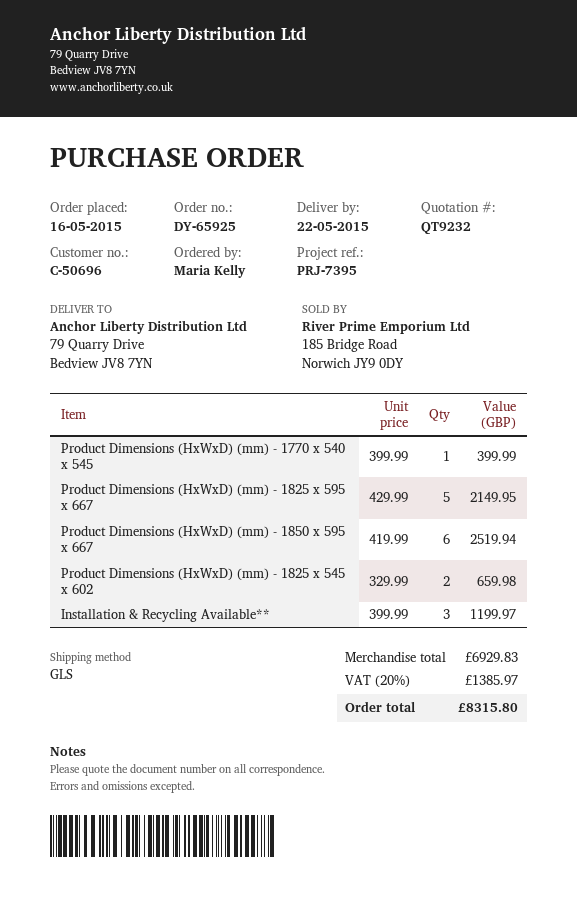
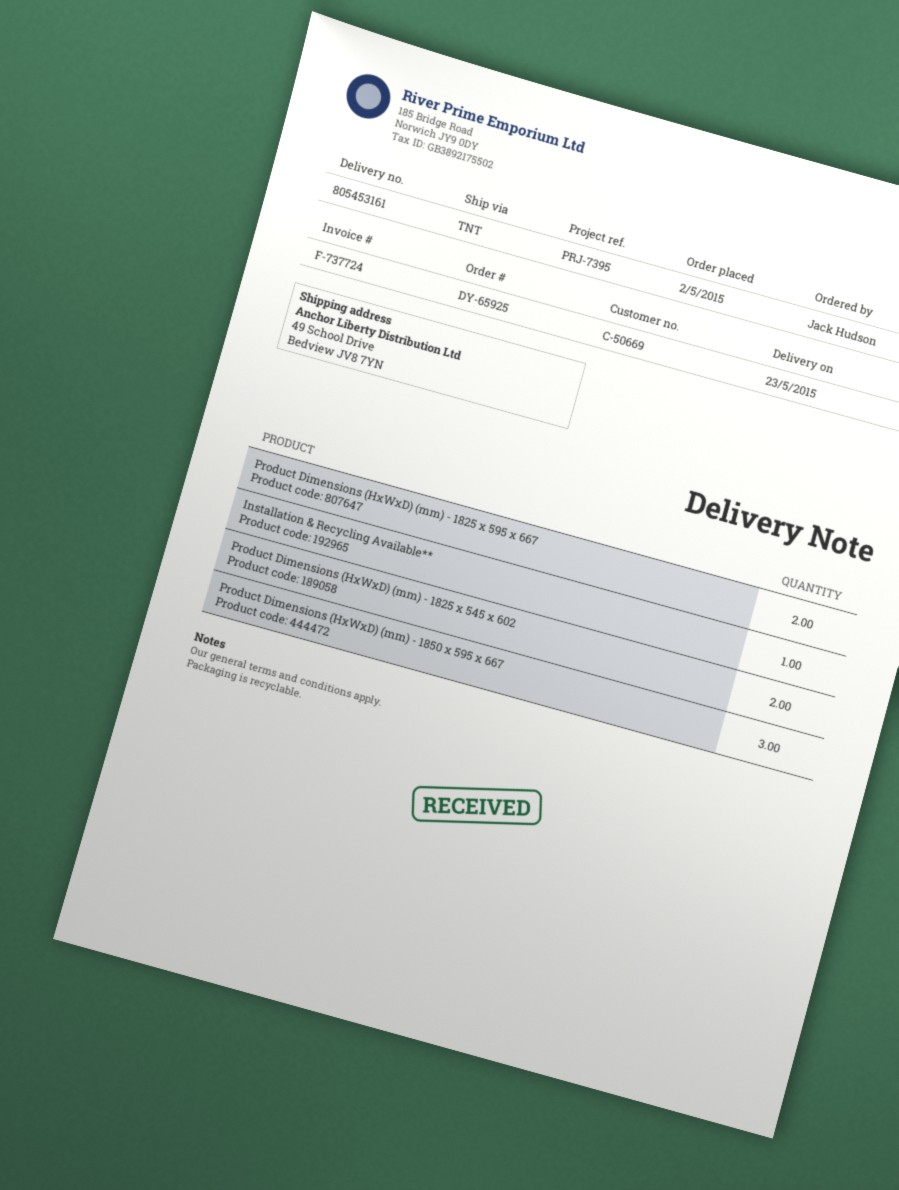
order date: 2015-05-16 -> 2015-05-02
delivery date: 2015-05-22 -> 2015-05-23
customer number: C-50696 -> C-50669
ordered by: Maria Kelly -> Jack Hudson
shipping method: GLS -> TNT
ship to: 79 Quarry Drive, Bedview JV8 7YN -> 49 School Drive, Bedview JV8 7YN
Product Dimensions (HxWxD) (mm) - 1770 x 540 x 545: 1 -> none
Product Dimensions (HxWxD) (mm) - 1825 x 595 x 667: 5 -> 2
Product Dimensions (HxWxD) (mm) - 1850 x 595 x 667: 6 -> 3
Installation & Recycling Available**: 3 -> 1

